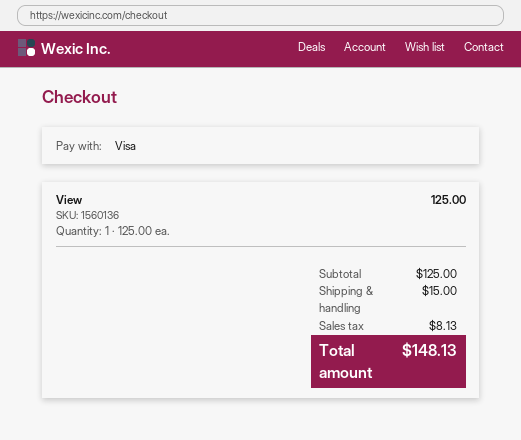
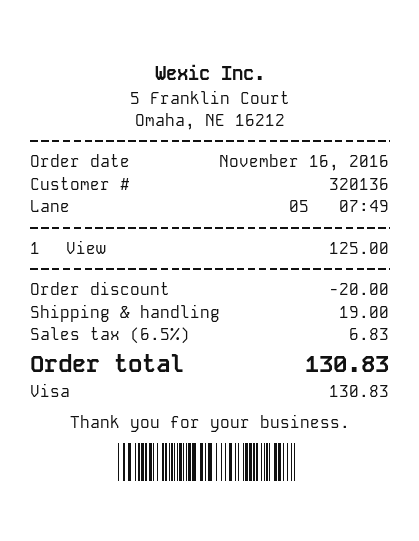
discount: none -> 20.00
shipping: 15.00 -> 19.00
tax: 8.13 -> 6.83
total: 148.13 -> 130.83

